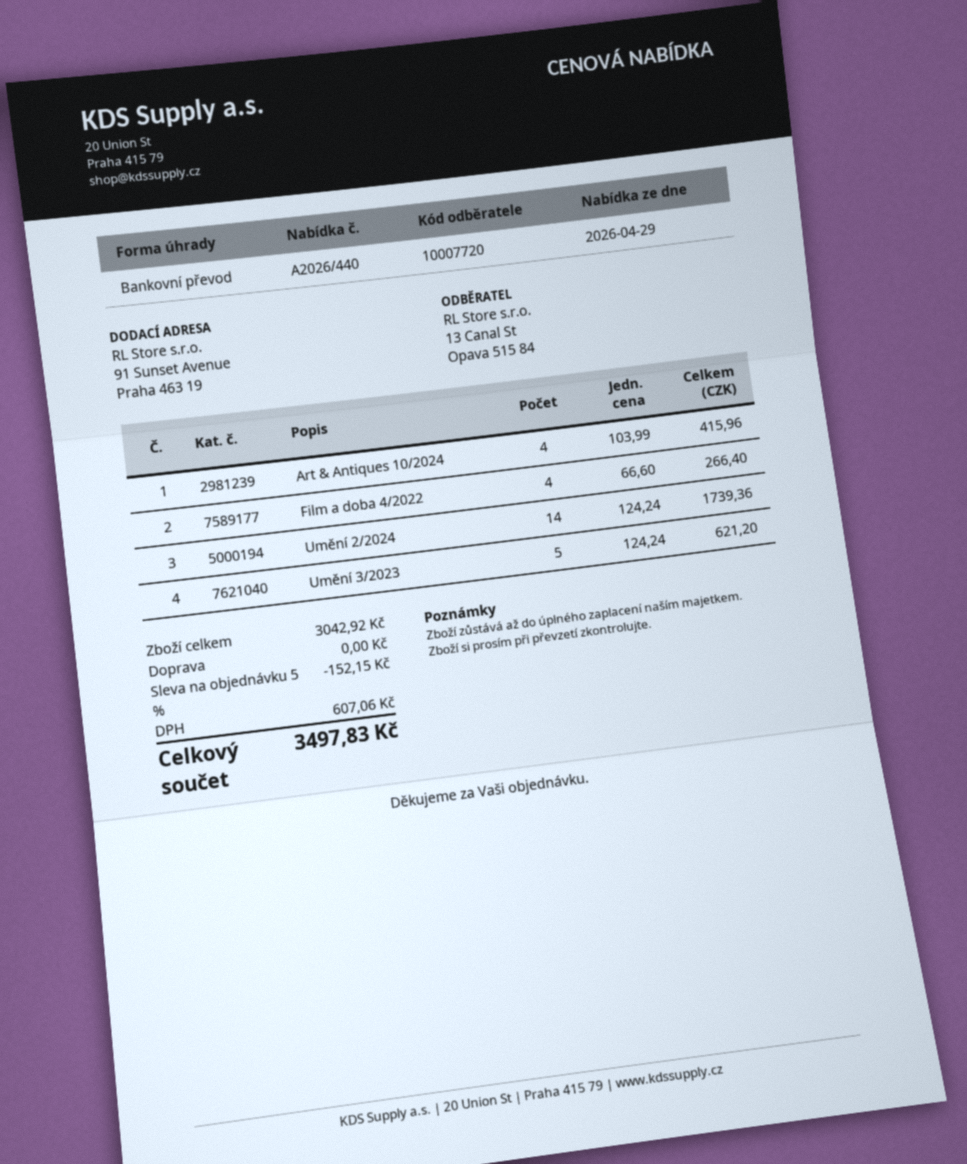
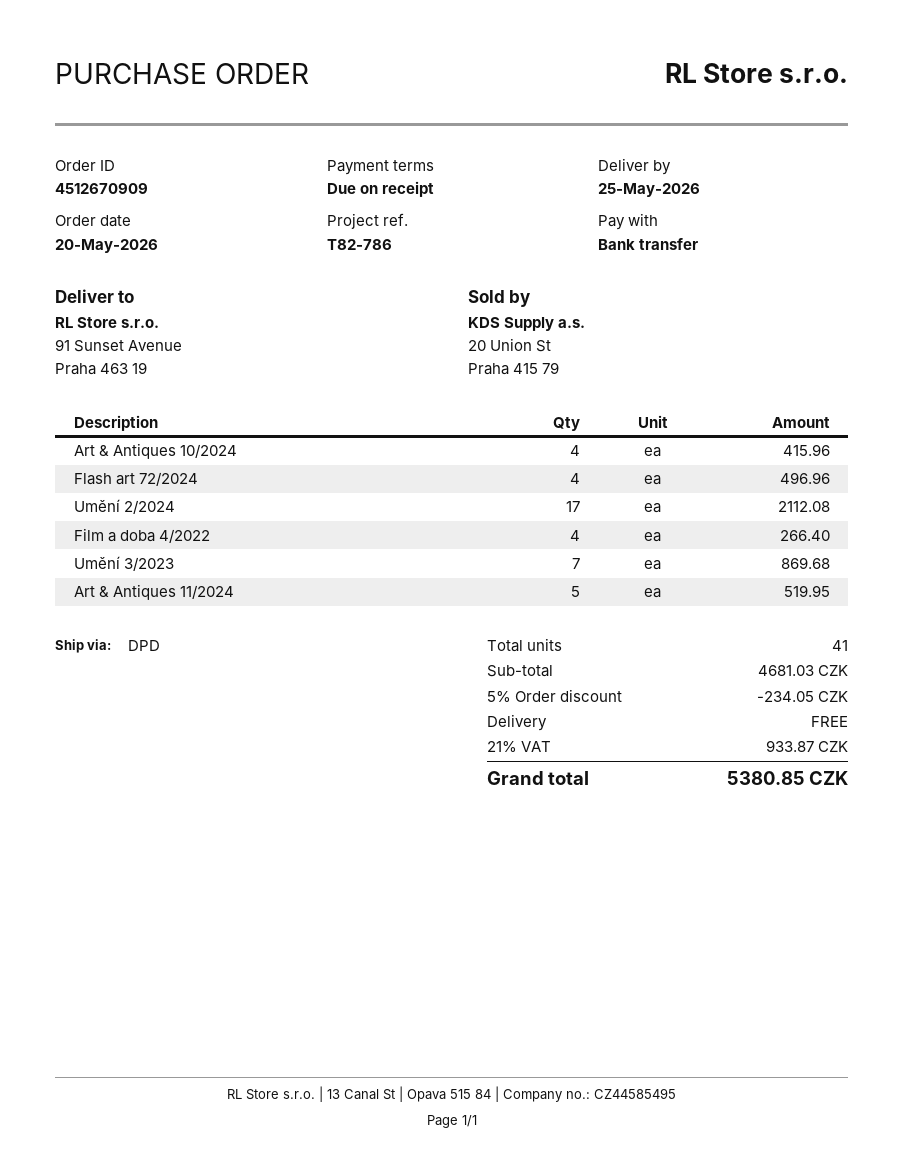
Umění 2/2024: 14 for 1739.36 -> 17 for 2112.08
Umění 3/2023: 5 for 621.20 -> 7 for 869.68
Flash art 72/2024: none -> 4 for 496.96
Art & Antiques 11/2024: none -> 5 for 519.95
subtotal: 3042.92 -> 4681.03
discount: 5% = 152.15 -> 5% = 234.05
tax: 607.06 -> 933.87
total: 3497.83 -> 5380.85

